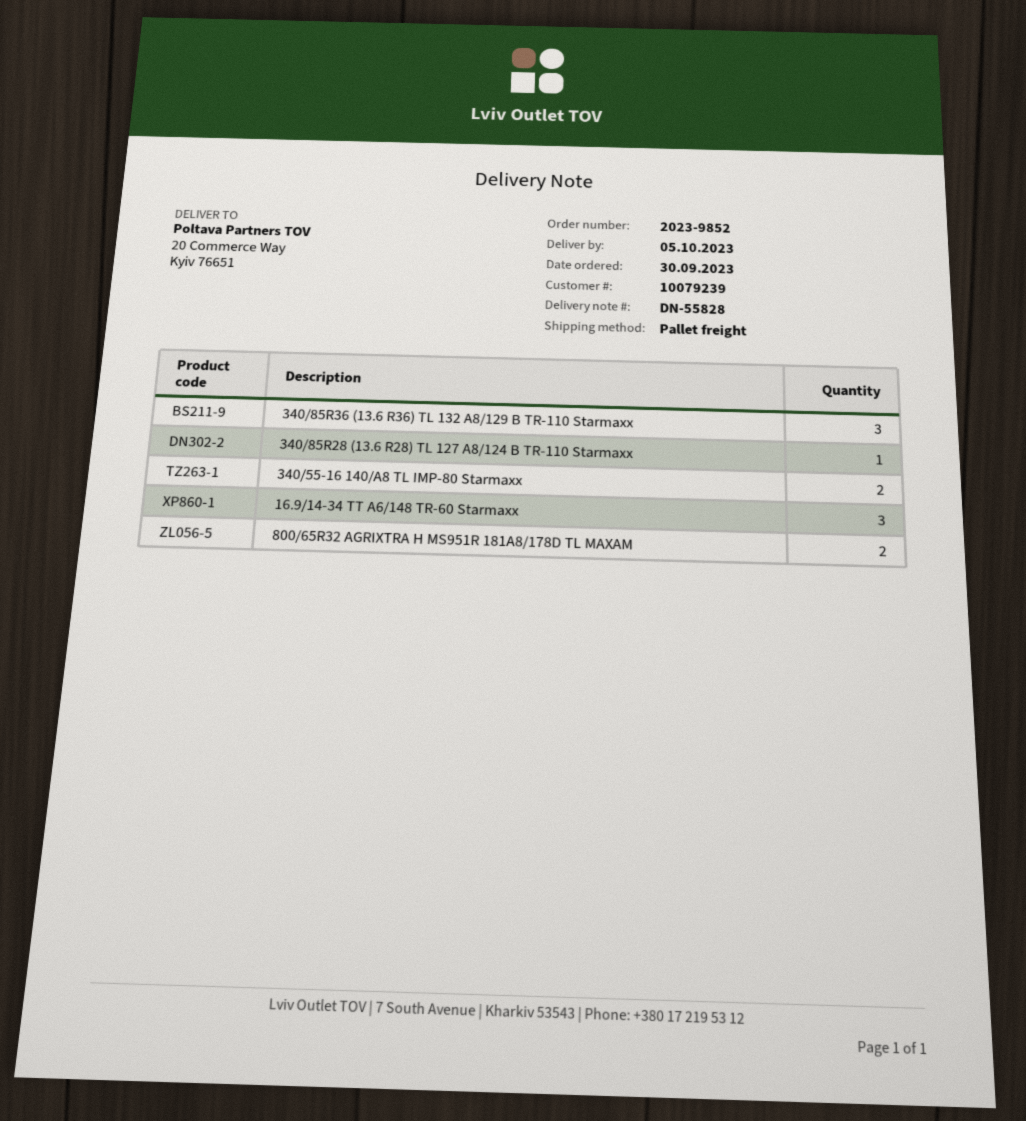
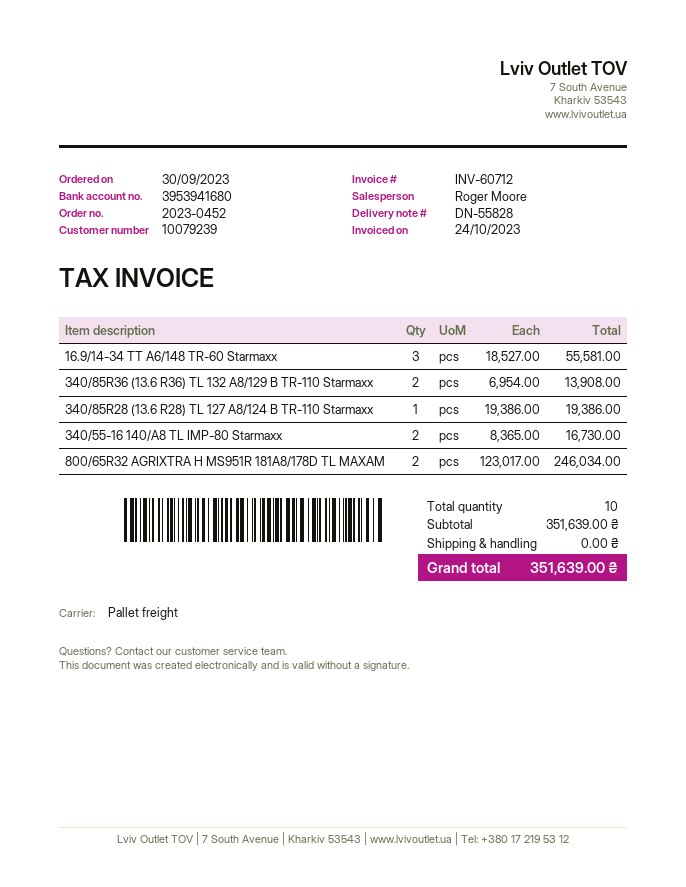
order number: 2023-9852 -> 2023-0452
340/85R36 (13.6 R36) TL 132 A8/129 B TR-110 Starmaxx: 3 -> 2

